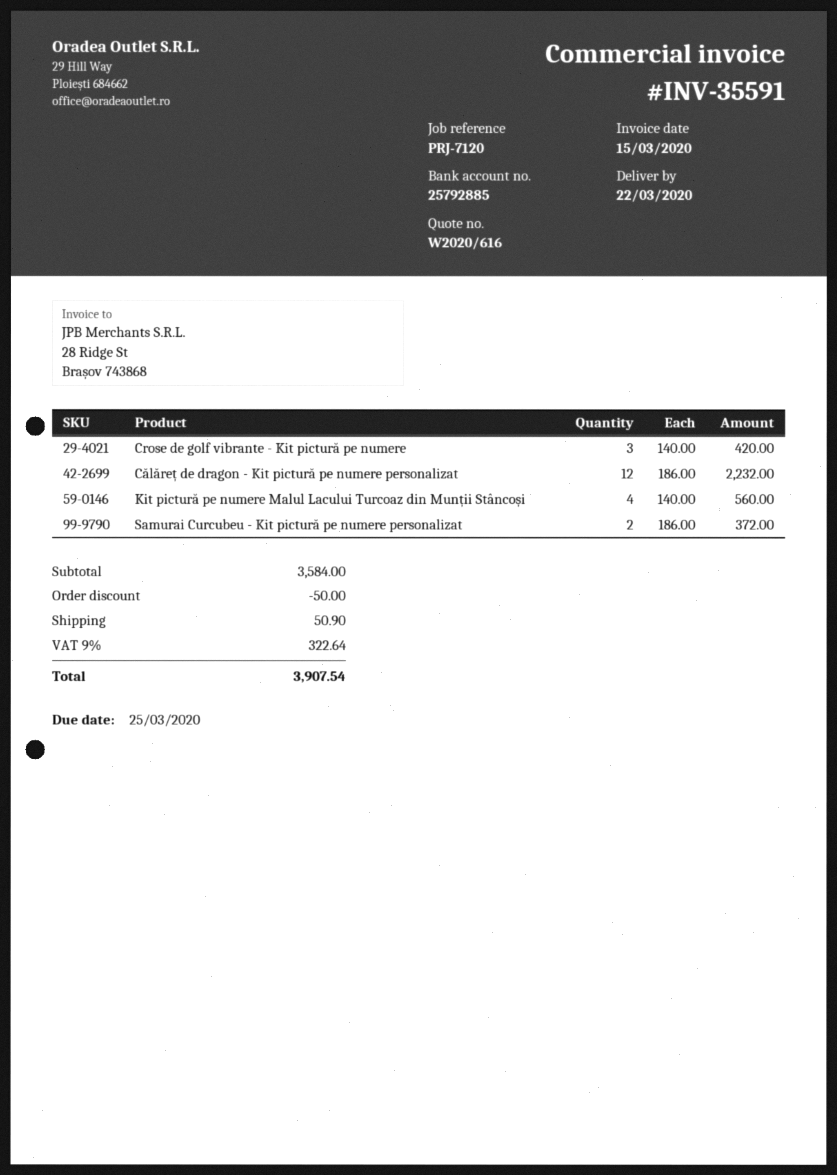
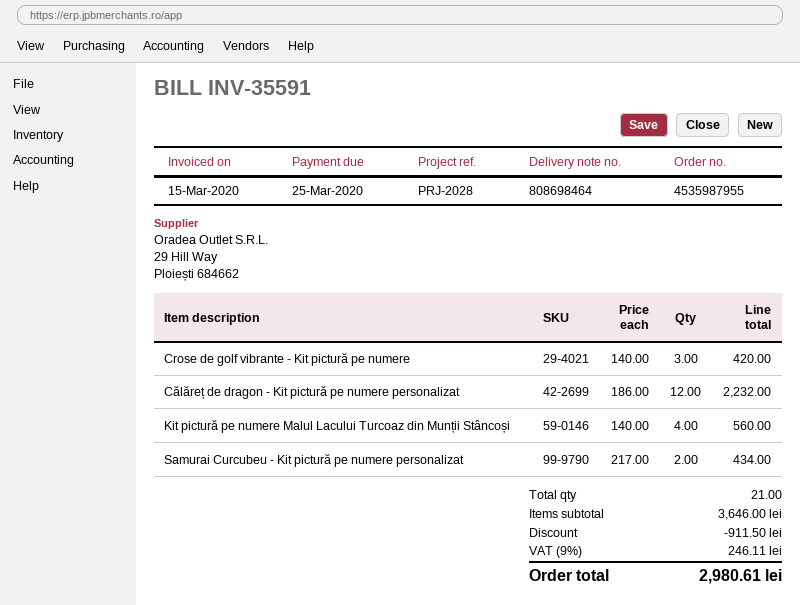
reference: PRJ-7120 -> PRJ-2028
Samurai Curcubeu - Kit pictură pe numere personalizat: 2 x 186.00 = 372.00 -> 2 x 217.00 = 434.00
subtotal: 3584.00 -> 3646.00
discount: 50.00 -> 911.50
shipping: 50.90 -> none
tax: 9% = 322.64 -> 9% = 246.11
total: 3907.54 -> 2980.61

